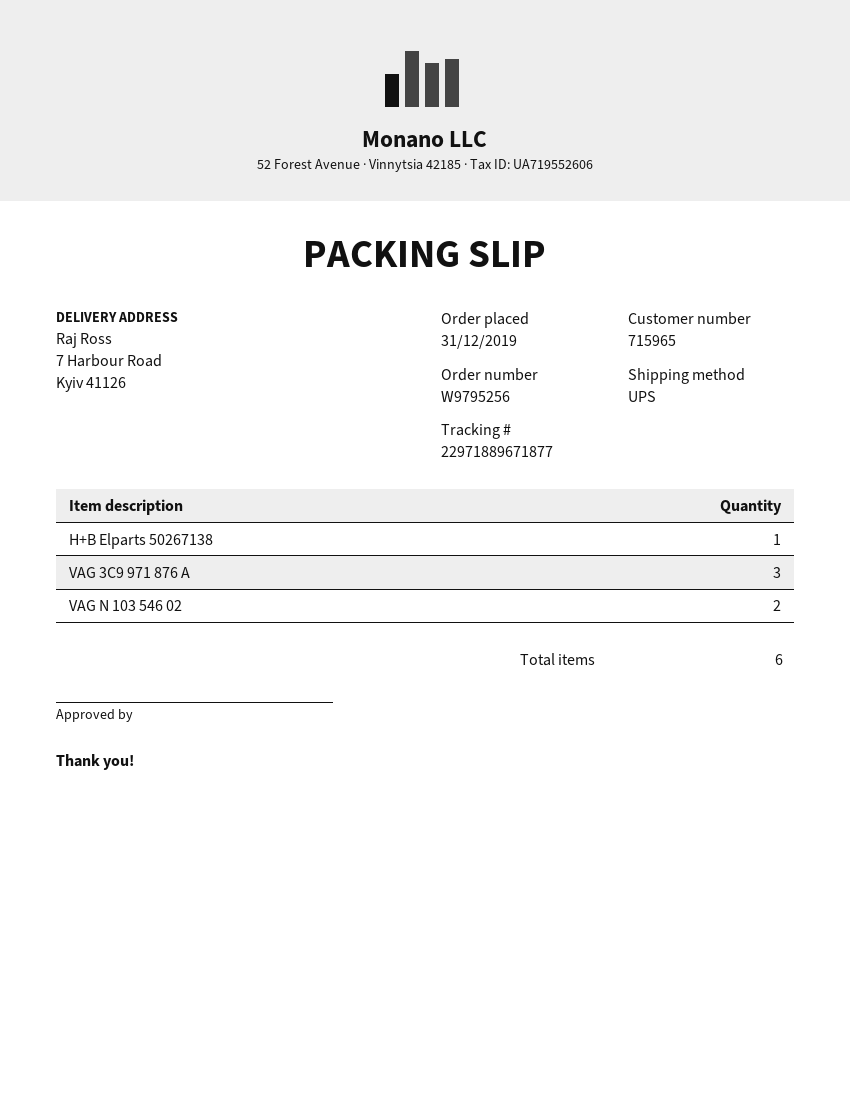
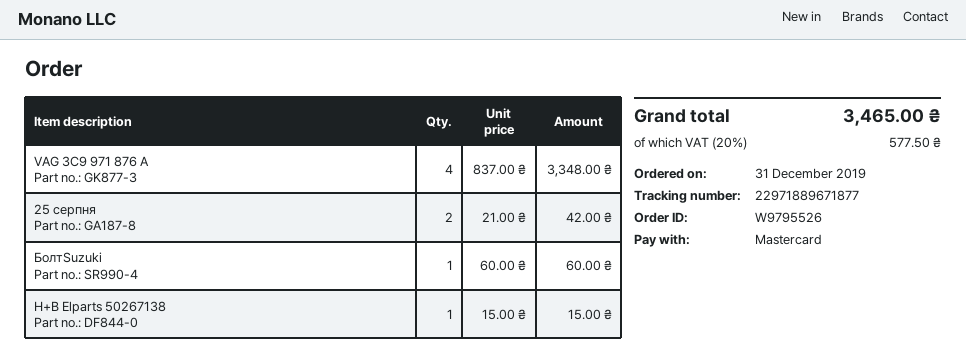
order number: W9795256 -> W9795526
VAG 3C9 971 876 A: 3 -> 4
VAG N 103 546 02: 2 -> none
25 серпня: none -> 2
БолтSuzuki: none -> 1

